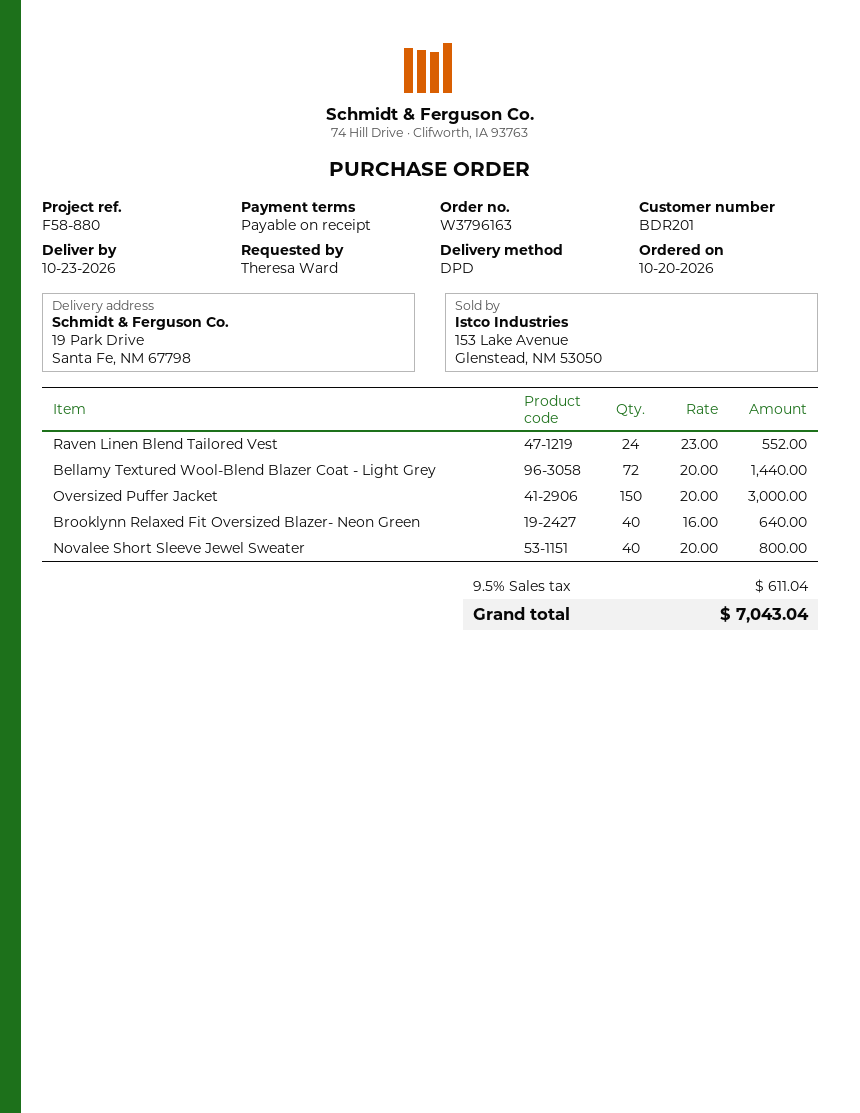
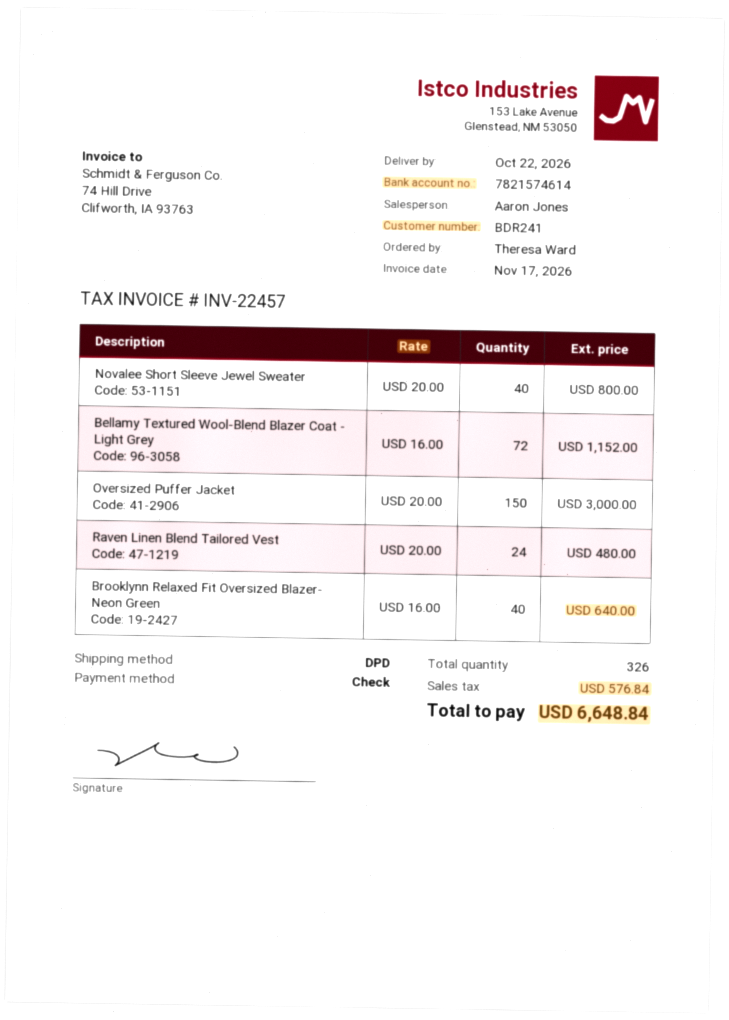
delivery date: 2026-10-23 -> 2026-10-22
customer number: BDR201 -> BDR241
Raven Linen Blend Tailored Vest: 24 x 23.00 = 552.00 -> 24 x 20.00 = 480.00
Bellamy Textured Wool-Blend Blazer Coat - Light Grey: 72 x 20.00 = 1440.00 -> 72 x 16.00 = 1152.00
tax: 611.04 -> 576.84
total: 7043.04 -> 6648.84

